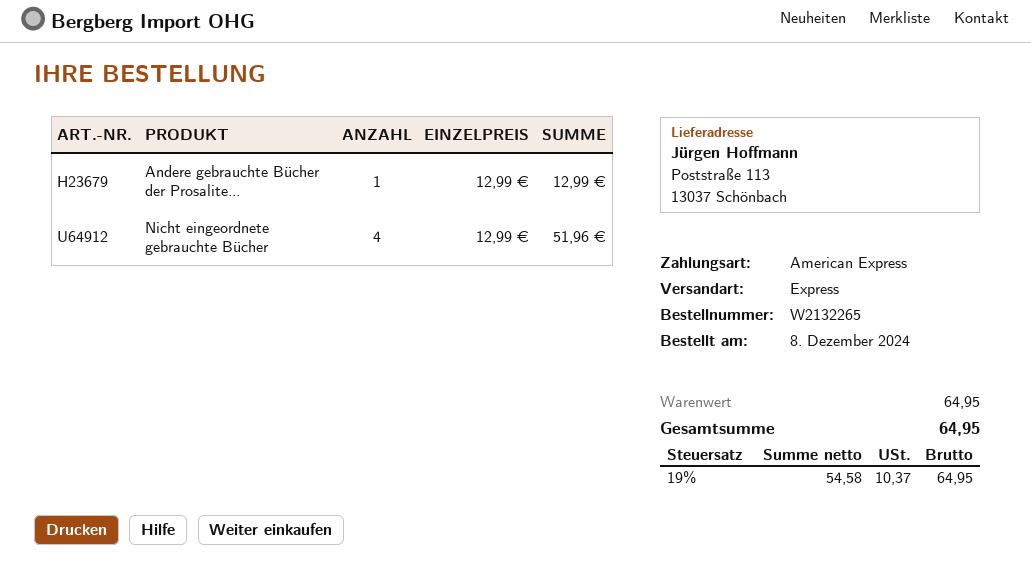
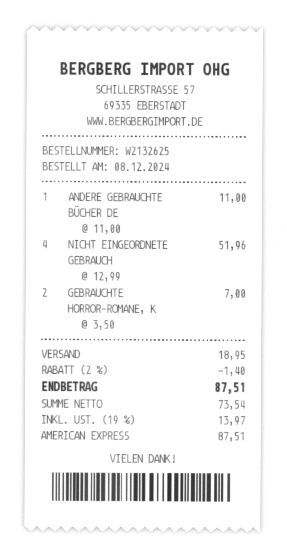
order number: W2132265 -> W2132625
Andere gebrauchte Bücher der Prosalite...: 1 x 12.99 = 12.99 -> 1 x 11.00 = 11.00
GEBRAUCHTE HORROR-ROMANE, K: none -> 2 x 3.50 = 7.00
discount: none -> 2% = 1.40
shipping: none -> 18.95
net: 54.58 -> 73.54
tax: 19% = 10.37 -> 19% = 13.97
total: 64.95 -> 87.51

